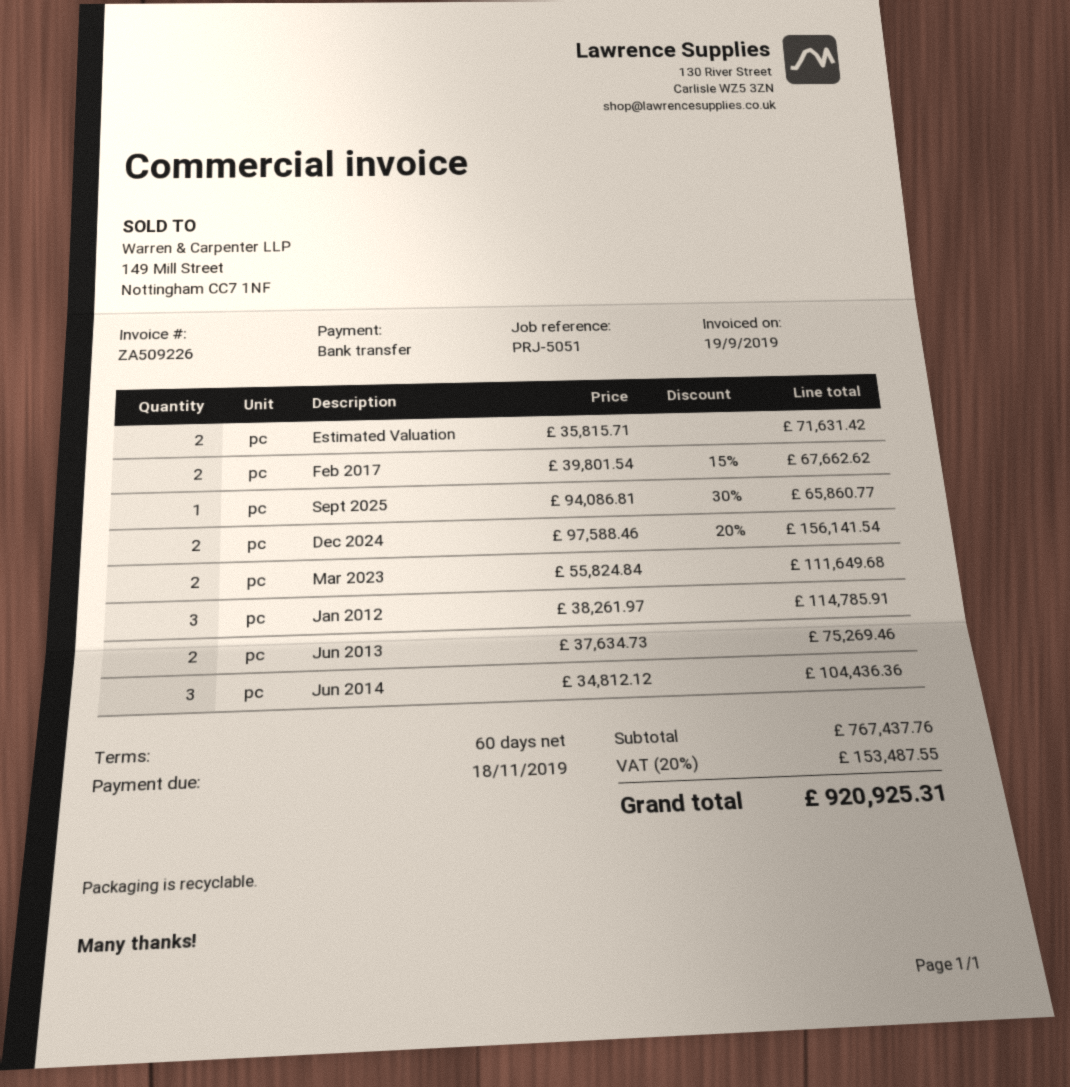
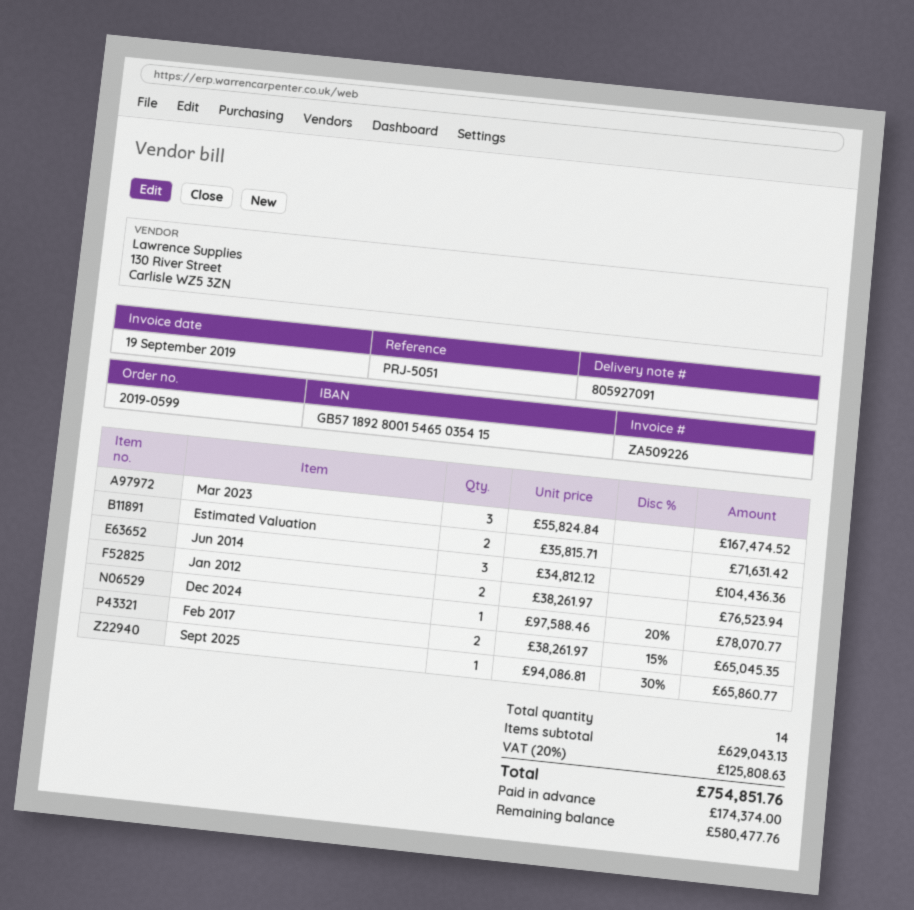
Feb 2017: 2 x 39801.54 - 15% = 67662.62 -> 2 x 38261.97 - 15% = 65045.35
Dec 2024: 2 x 97588.46 - 20% = 156141.54 -> 1 x 97588.46 - 20% = 78070.77
Mar 2023: 2 x 55824.84 = 111649.68 -> 3 x 55824.84 = 167474.52
Jan 2012: 3 x 38261.97 = 114785.91 -> 2 x 38261.97 = 76523.94
Jun 2013: 2 x 37634.73 = 75269.46 -> none
subtotal: 767437.76 -> 629043.13
tax: 20% = 153487.55 -> 20% = 125808.63
total: 920925.31 -> 754851.76

